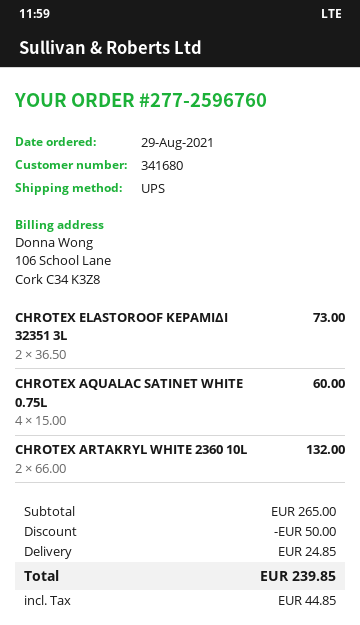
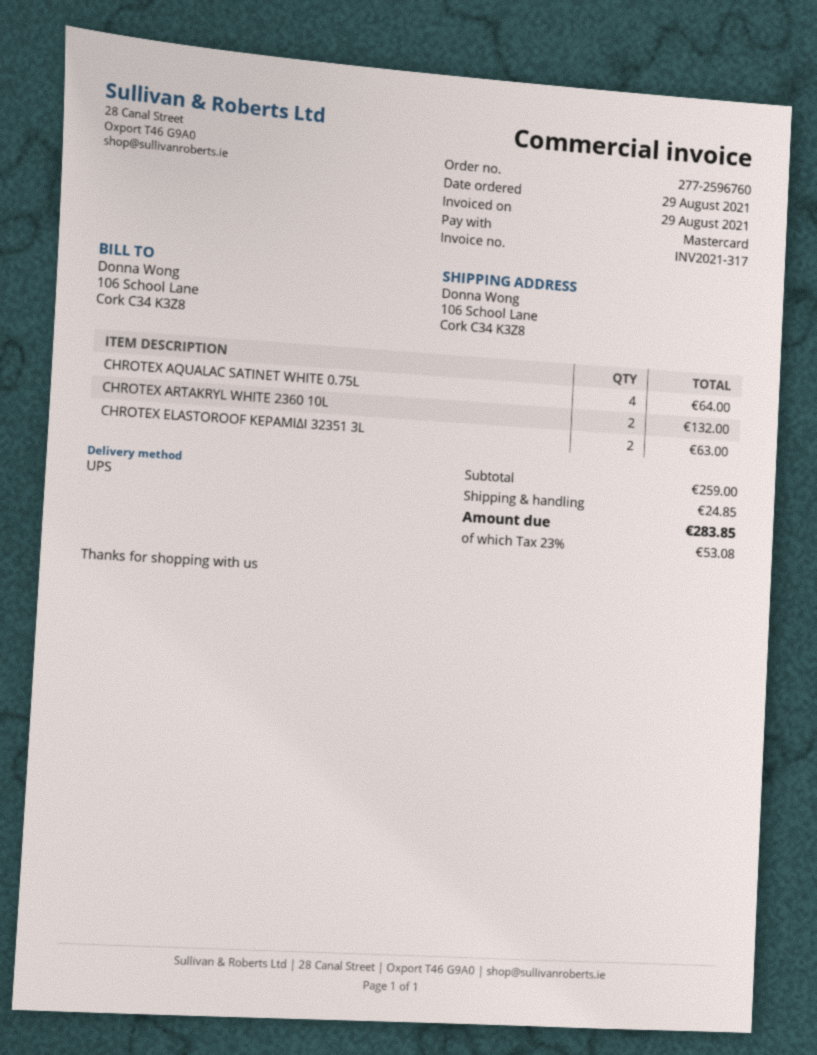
CHROTEX ELASTOROOF ΚΕΡΑΜΙΔΙ 32351 3L: 2 for 73.00 -> 2 for 63.00
CHROTEX AQUALAC SATINET WHITE 0.75L: 4 for 60.00 -> 4 for 64.00
subtotal: 265.00 -> 259.00
discount: 50.00 -> none
tax: 44.85 -> 53.08
total: 239.85 -> 283.85

